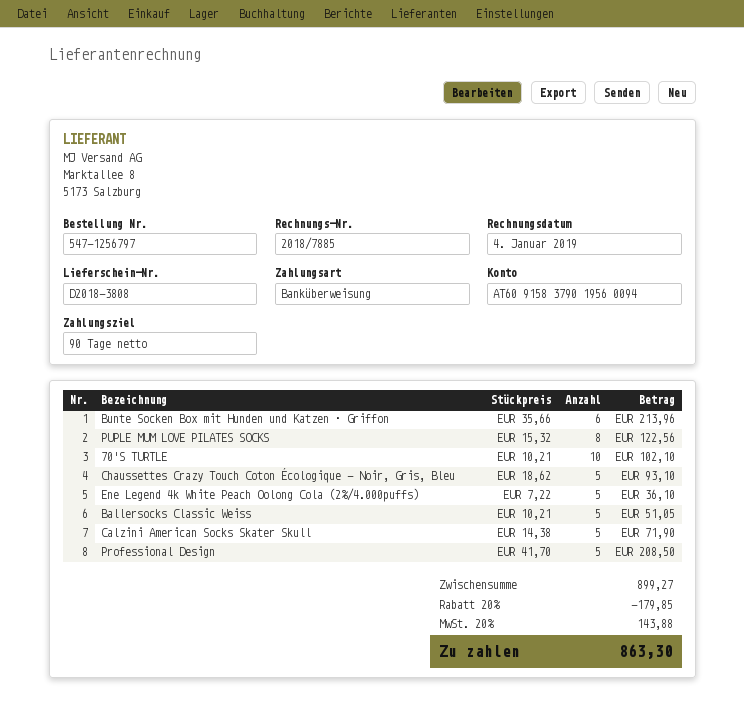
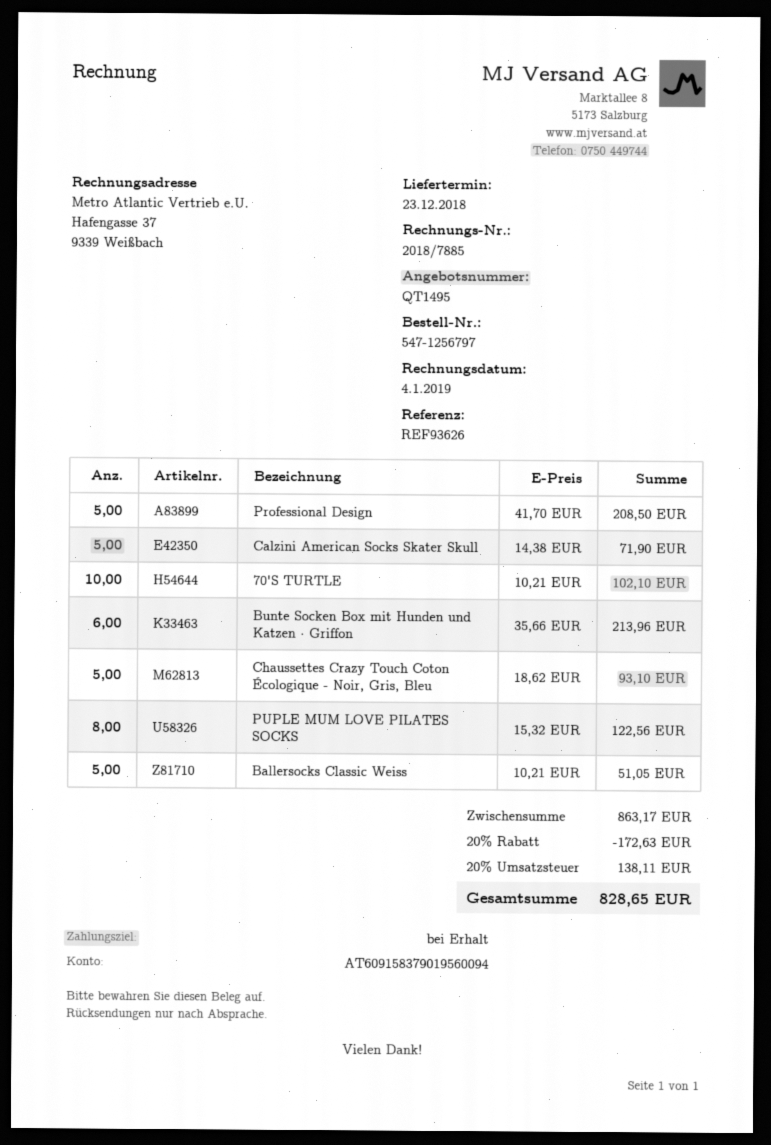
payment terms: 90 days -> on receipt
Ene Legend 4k White Peach Oolong Cola (2%/4.000puffs): 5 x 7.22 = 36.10 -> none
subtotal: 899.27 -> 863.17
discount: 20% = 179.85 -> 20% = 172.63
tax: 20% = 143.88 -> 20% = 138.11
total: 863.30 -> 828.65

